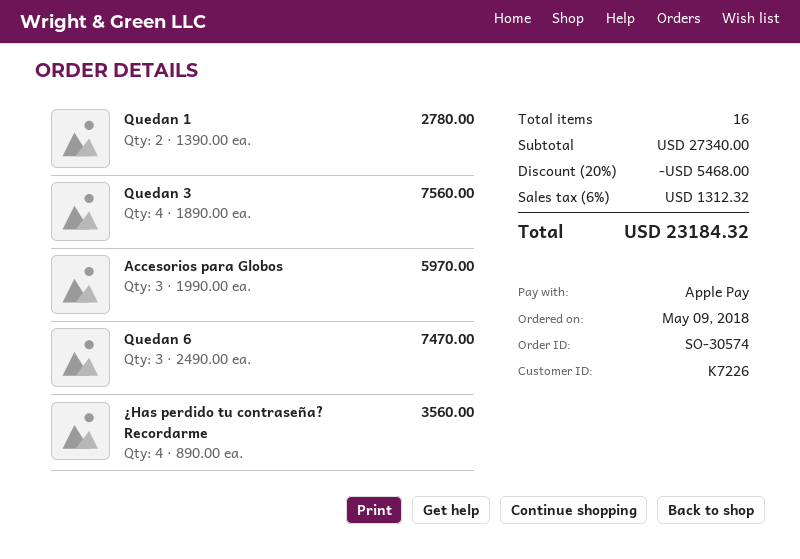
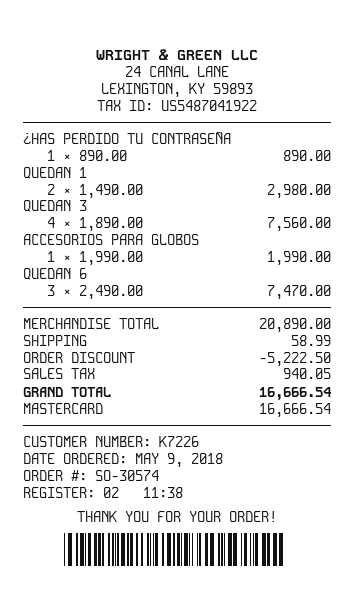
payment method: Apple Pay -> Mastercard
Quedan 1: 2 x 1390.00 = 2780.00 -> 2 x 1490.00 = 2980.00
Accesorios para Globos: 3 x 1990.00 = 5970.00 -> 1 x 1990.00 = 1990.00
¿Has perdido tu contraseña? Recordarme: 4 x 890.00 = 3560.00 -> 1 x 890.00 = 890.00
subtotal: 27340.00 -> 20890.00
discount: 5468.00 -> 5222.50
shipping: none -> 58.99
tax: 1312.32 -> 940.05
total: 23184.32 -> 16666.54

